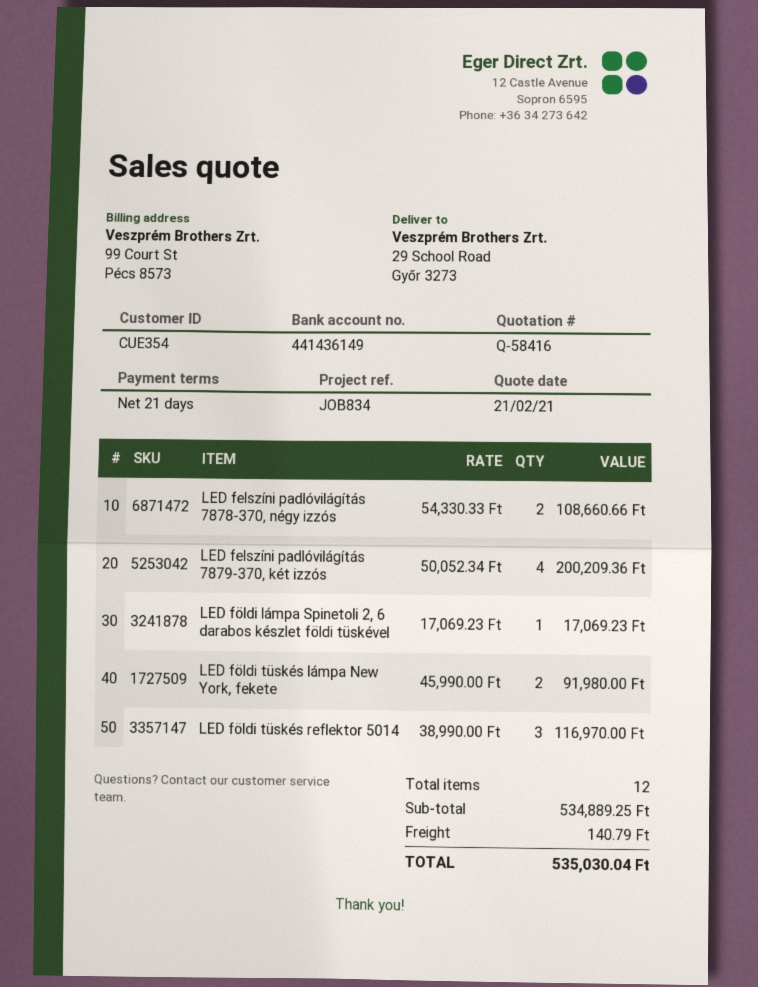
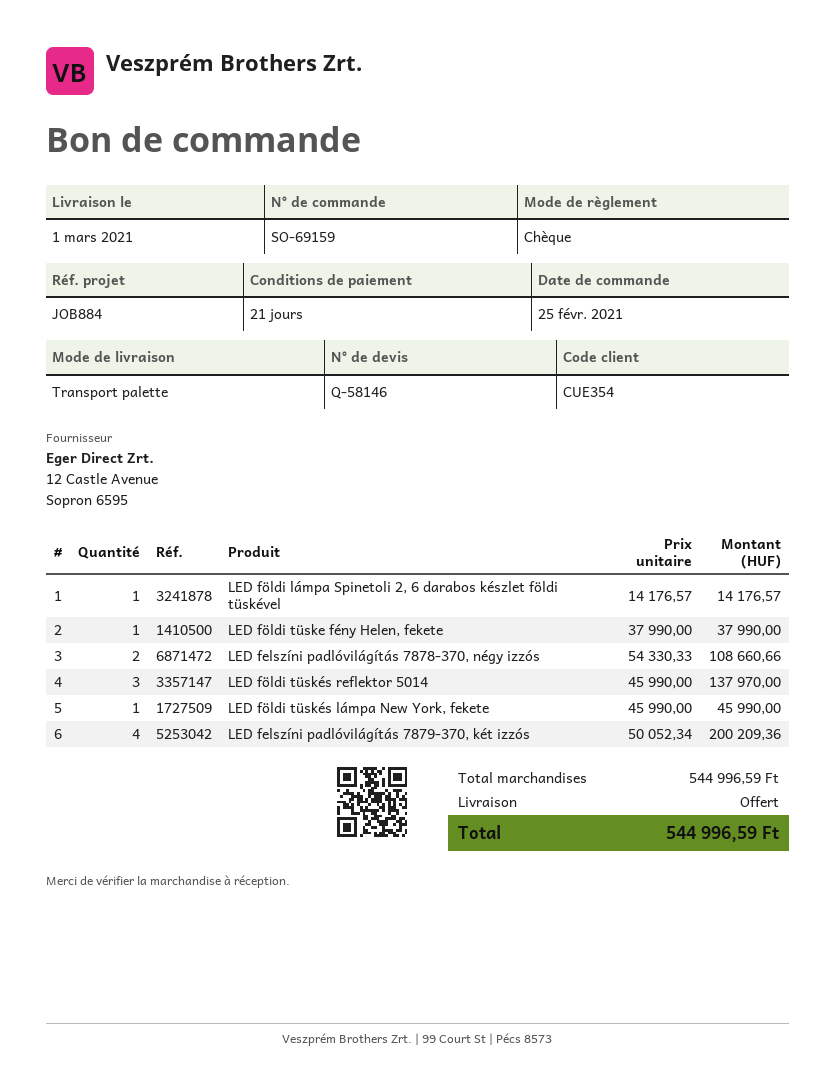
quote number: Q-58416 -> Q-58146
reference: JOB834 -> JOB884
LED földi lámpa Spinetoli 2, 6 darabos készlet földi tüskével: 1 x 17069.23 = 17069.23 -> 1 x 14176.57 = 14176.57
LED földi tüskés lámpa New York, fekete: 2 x 45990.00 = 91980.00 -> 1 x 45990.00 = 45990.00
LED földi tüskés reflektor 5014: 3 x 38990.00 = 116970.00 -> 3 x 45990.00 = 137970.00
LED földi tüske fény Helen, fekete: none -> 1 x 37990.00 = 37990.00
subtotal: 534889.25 -> 544996.59
shipping: 140.79 -> 0.00
total: 535030.04 -> 544996.59

